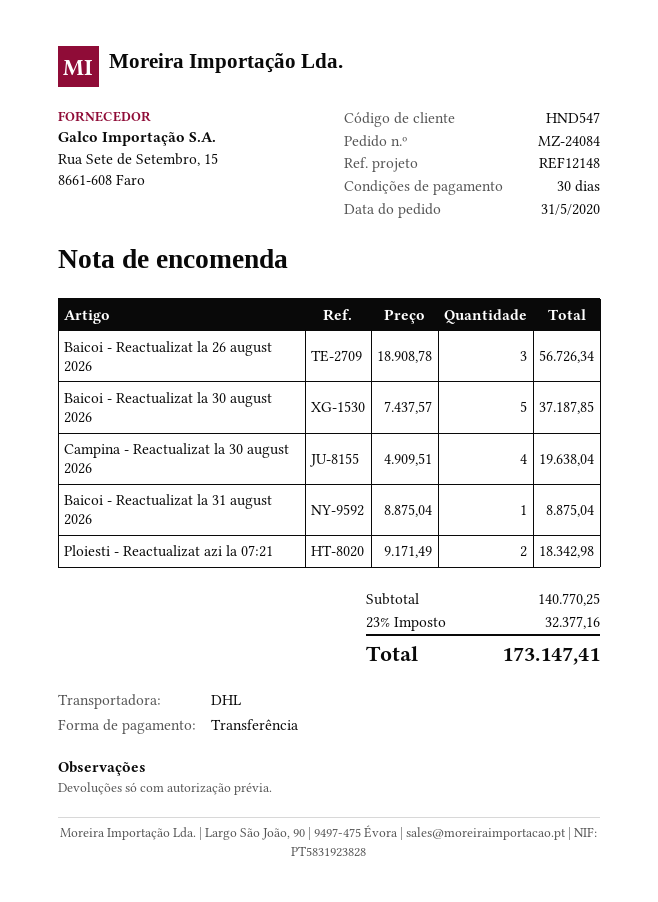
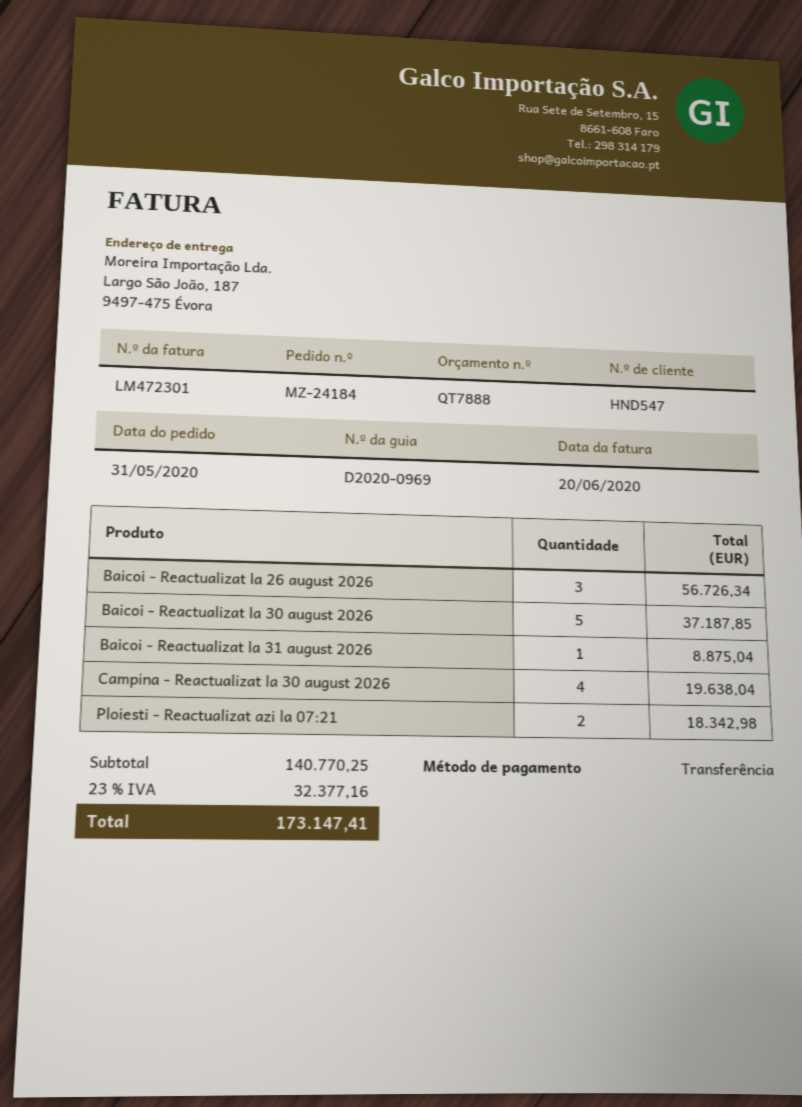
order number: MZ-24084 -> MZ-24184

